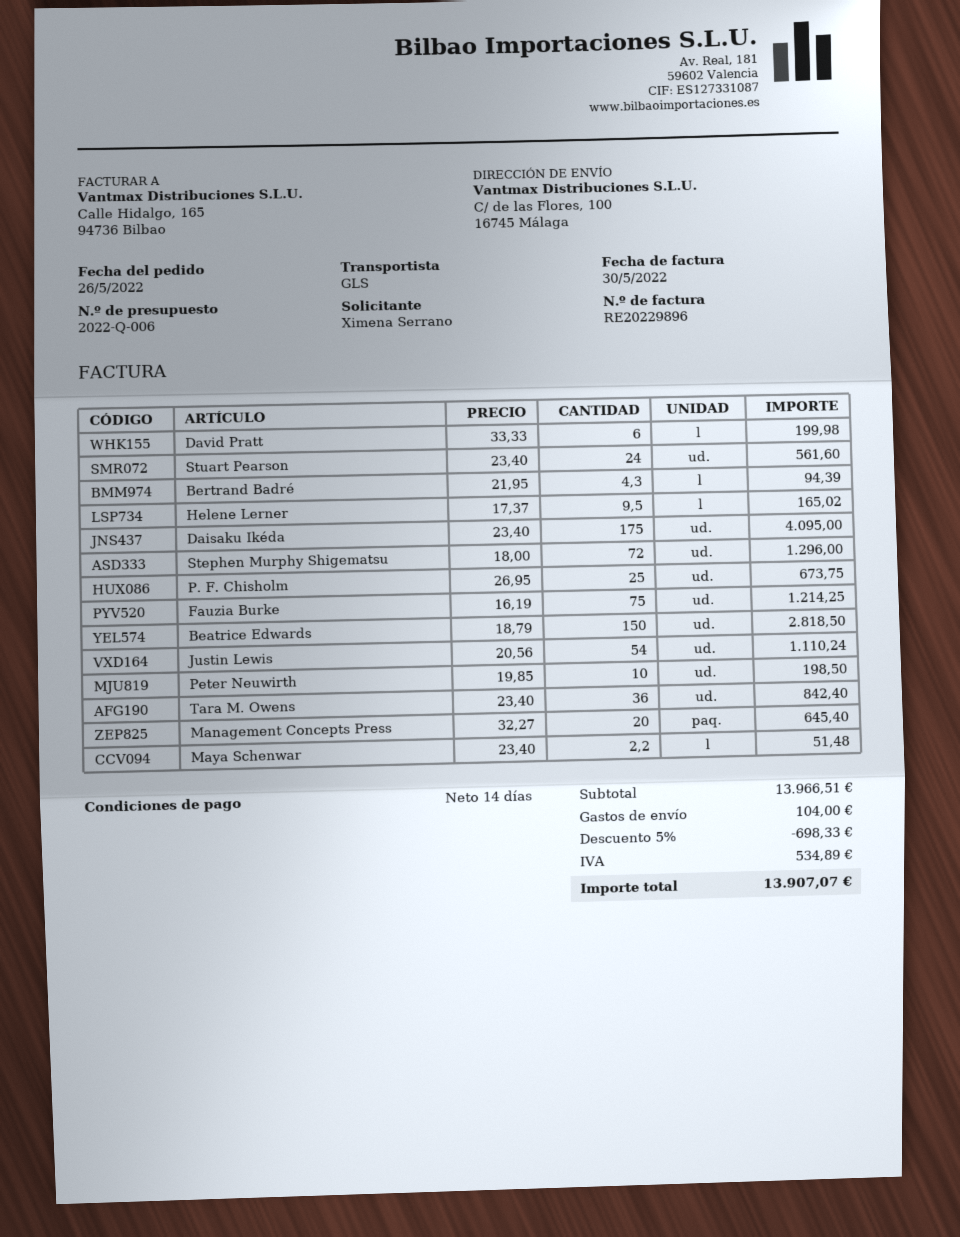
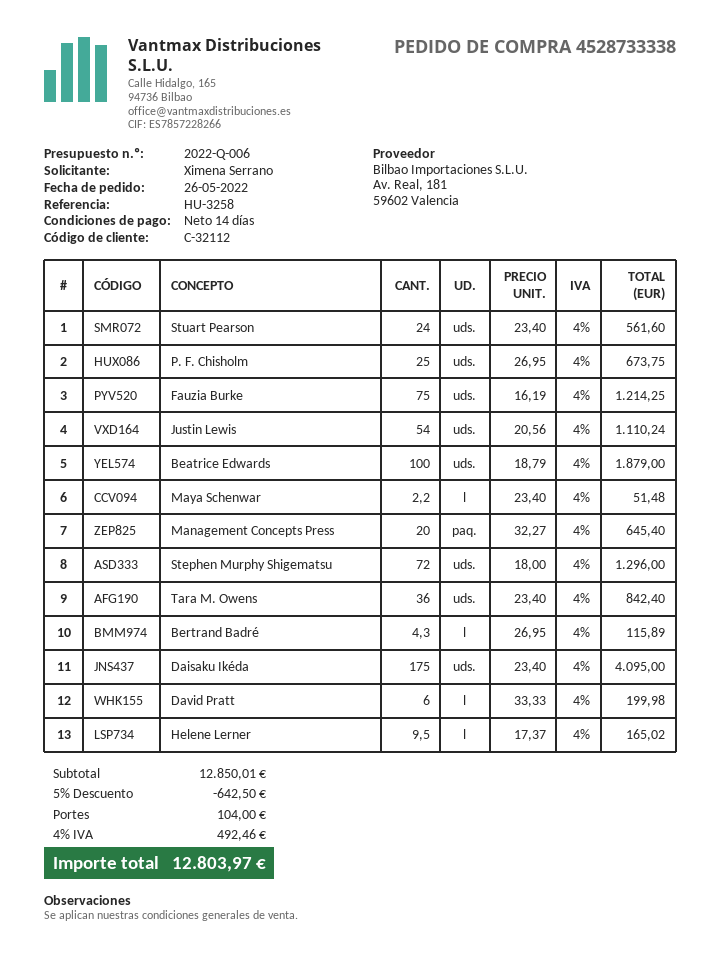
Bertrand Badré: 4.3 x 21.95 = 94.39 -> 4.3 x 26.95 = 115.89
Beatrice Edwards: 150 x 18.79 = 2818.50 -> 100 x 18.79 = 1879.00
Peter Neuwirth: 10 x 19.85 = 198.50 -> none
subtotal: 13966.51 -> 12850.01
discount: 5% = 698.33 -> 5% = 642.50
tax: 534.89 -> 492.46
total: 13907.07 -> 12803.97

